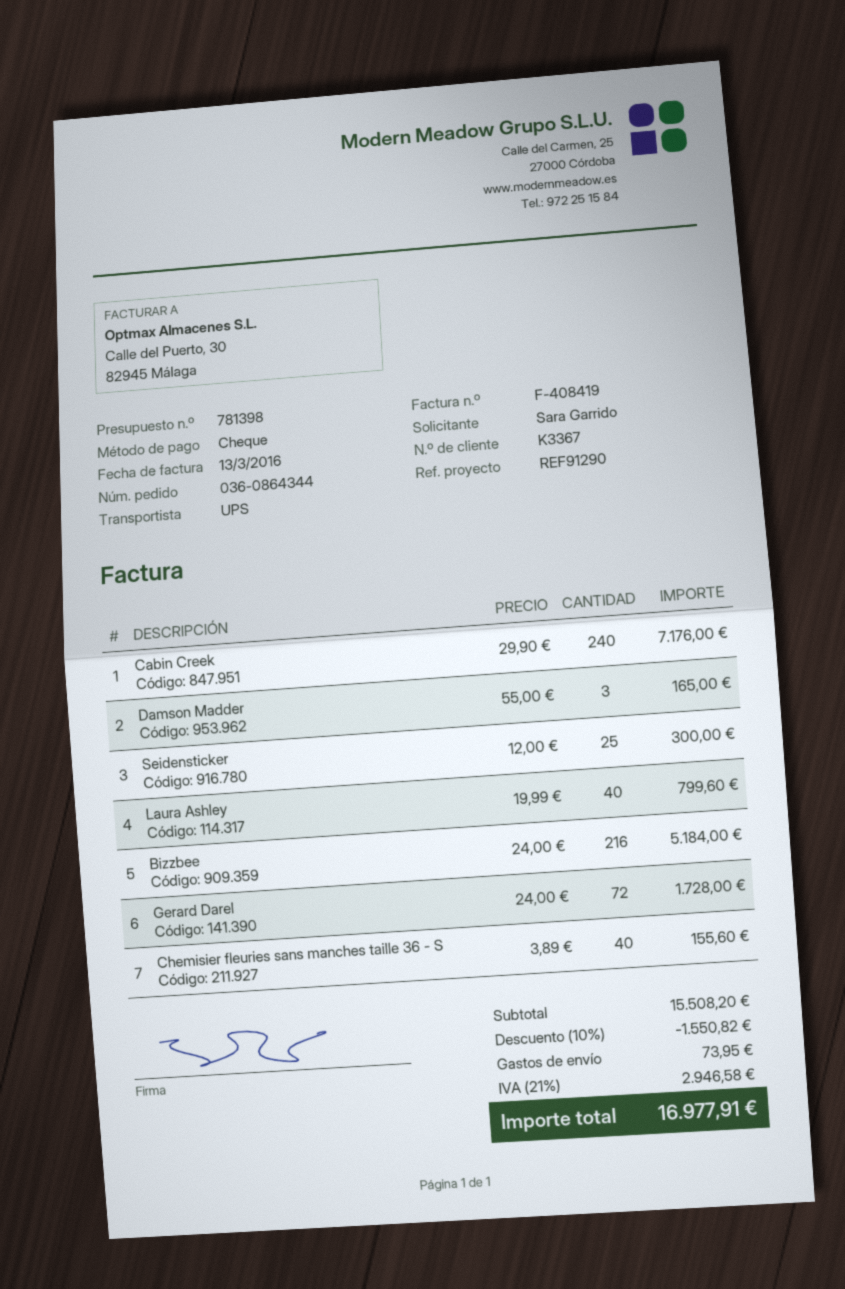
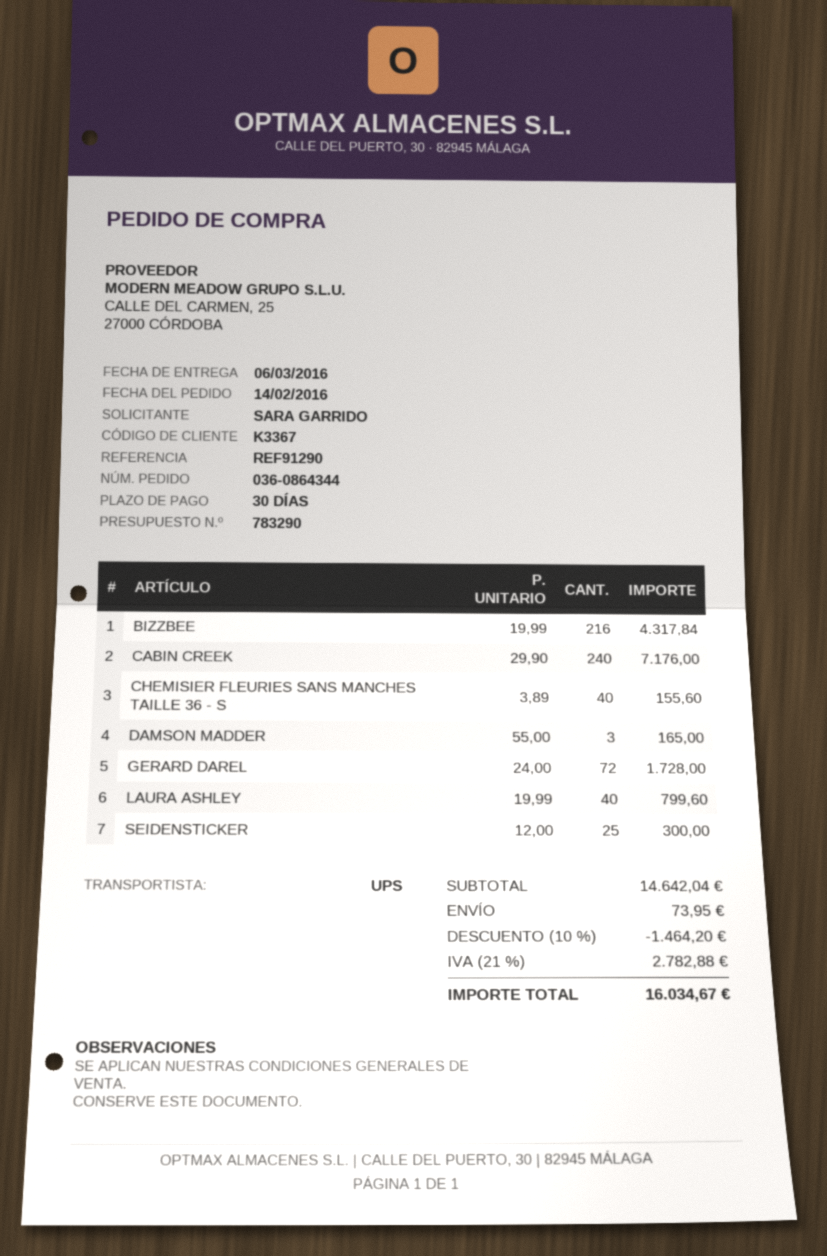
quote number: 781398 -> 783290
Bizzbee: 216 x 24.00 = 5184.00 -> 216 x 19.99 = 4317.84
subtotal: 15508.20 -> 14642.04
discount: 10% = 1550.82 -> 10% = 1464.20
tax: 21% = 2946.58 -> 21% = 2782.88
total: 16977.91 -> 16034.67

